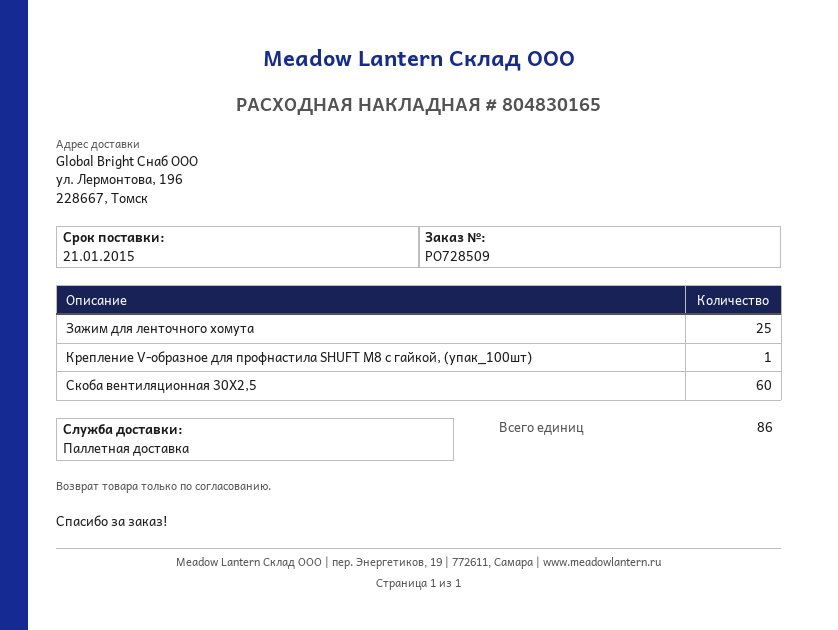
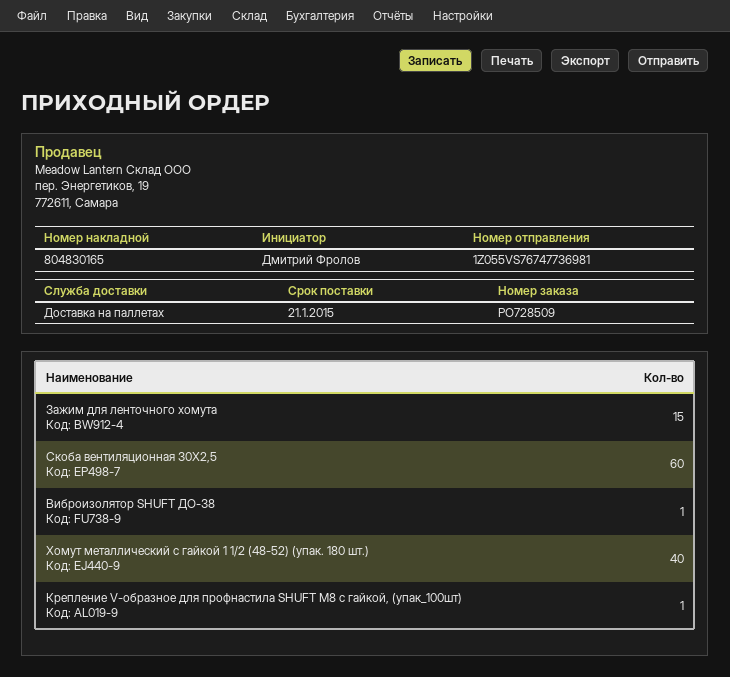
Зажим для ленточного хомута: 25 -> 15
Виброизолятор SHUFT ДО-38: none -> 1
Хомут металлический с гайкой 1 1/2 (48-52) (упак. 180 шт.): none -> 40

